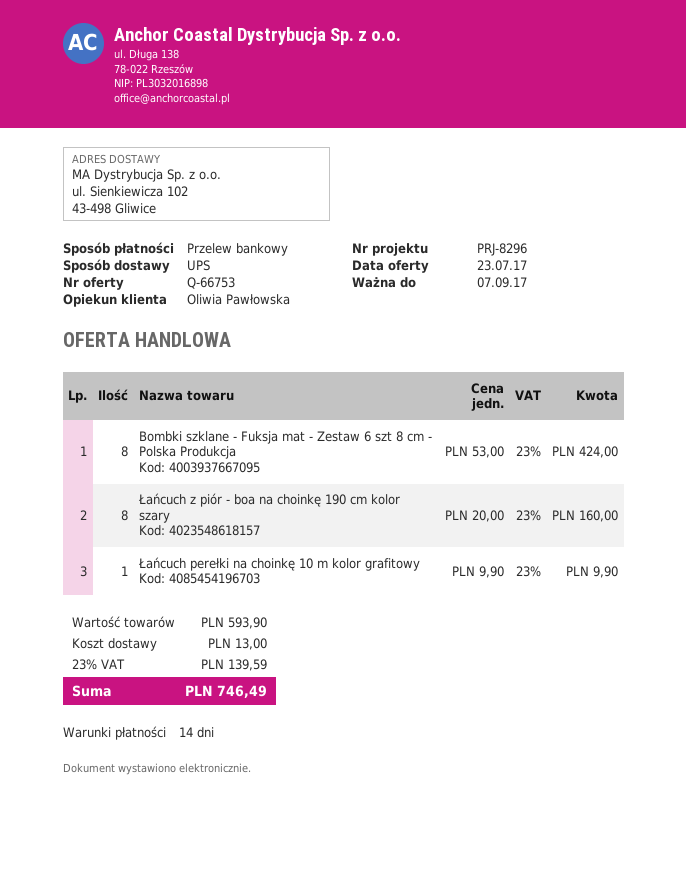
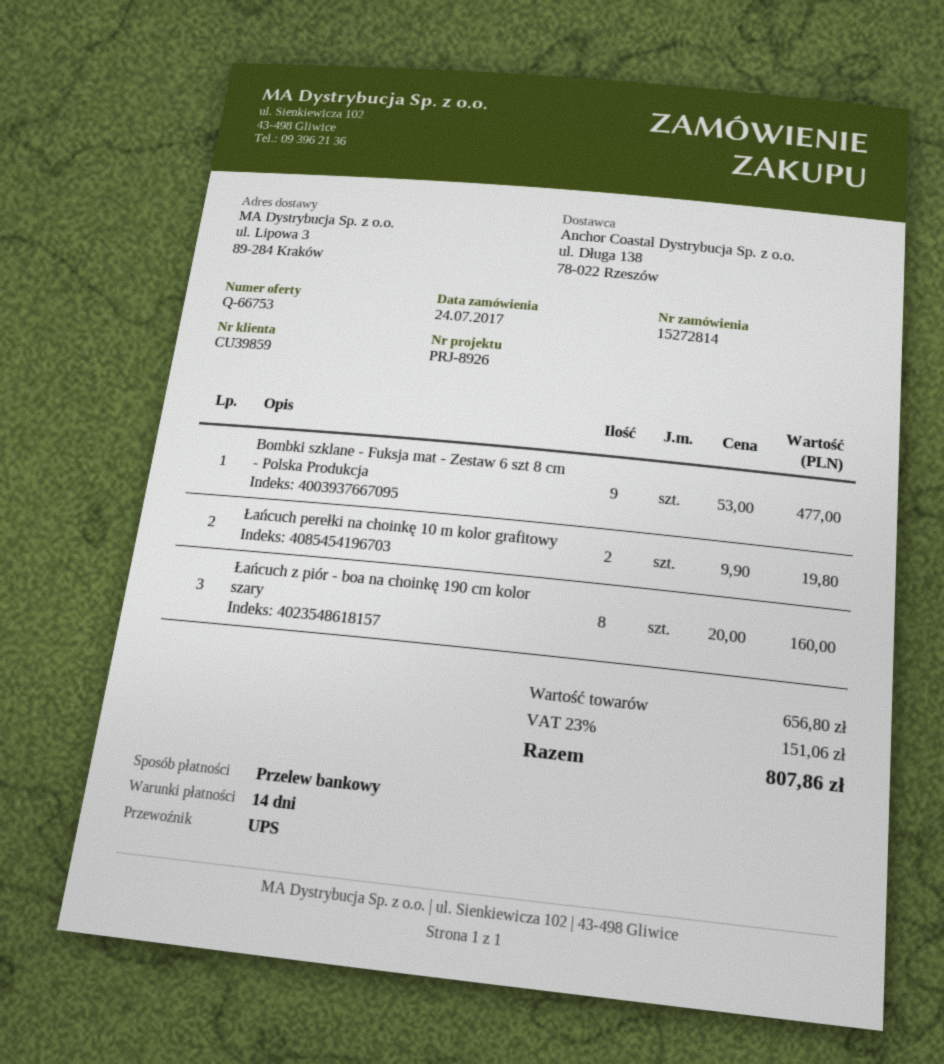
reference: PRJ-8296 -> PRJ-8926
ship to: ul. Sienkiewicza 102, 43-498 Gliwice -> ul. Lipowa 3, 89-284 Kraków
Bombki szklane - Fuksja mat - Zestaw 6 szt 8 cm - Polska Produkcja: 8 x 53.00 = 424.00 -> 9 x 53.00 = 477.00
Łańcuch perełki na choinkę 10 m kolor grafitowy: 1 x 9.90 = 9.90 -> 2 x 9.90 = 19.80
subtotal: 593.90 -> 656.80
shipping: 13.00 -> none
tax: 23% = 139.59 -> 23% = 151.06
total: 746.49 -> 807.86

